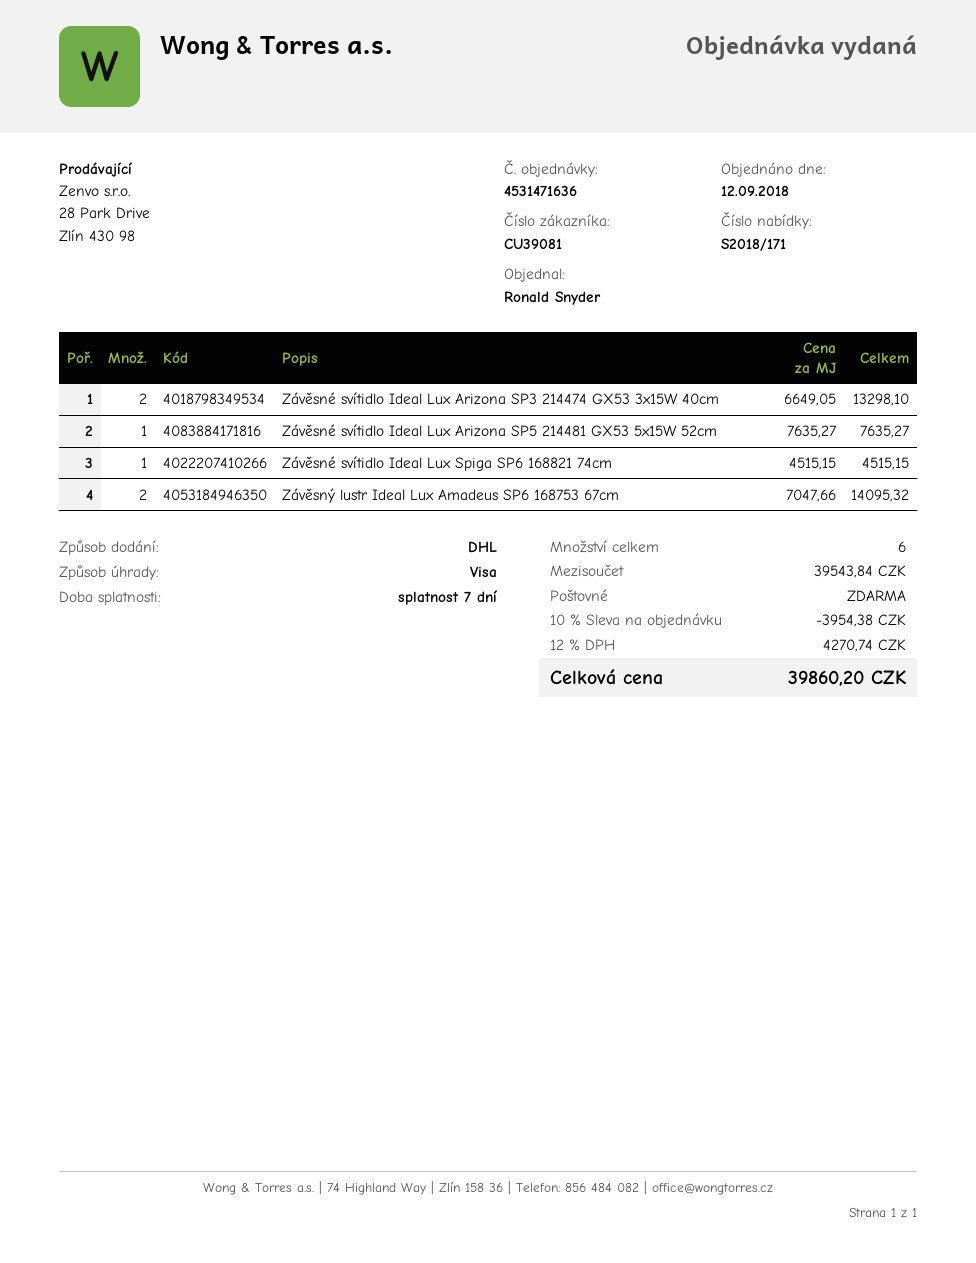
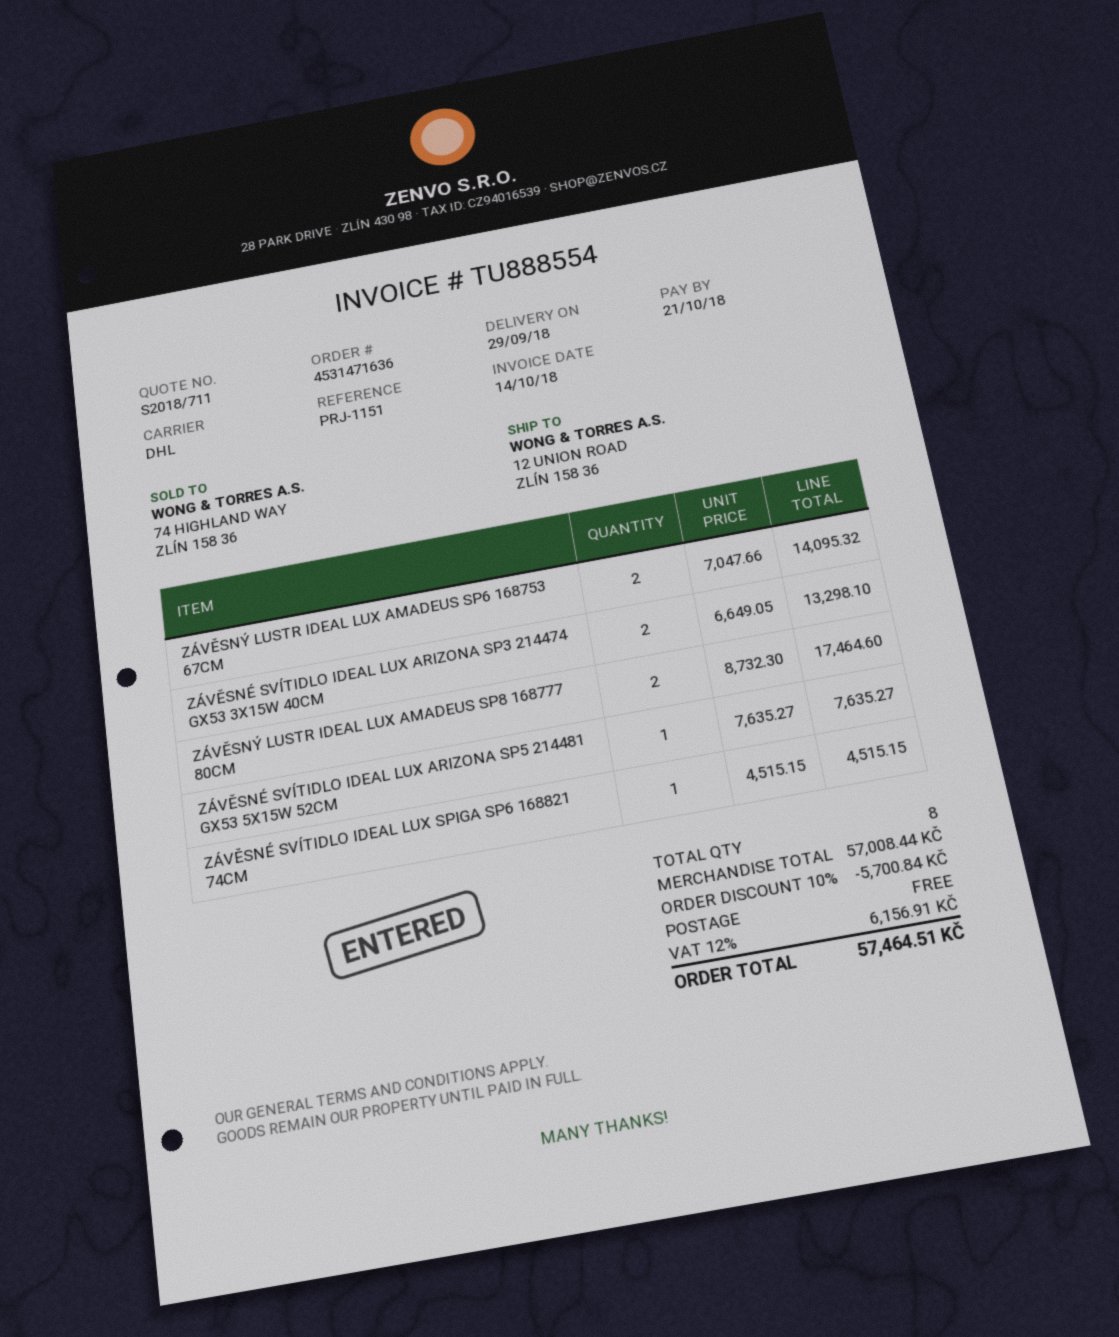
quote number: S2018/171 -> S2018/711
ZÁVĚSNÝ LUSTR IDEAL LUX AMADEUS SP8 168777 80CM: none -> 2 x 8732.30 = 17464.60
total quantity: 6 -> 8
subtotal: 39543.84 -> 57008.44
discount: 10% = 3954.38 -> 10% = 5700.84
tax: 12% = 4270.74 -> 12% = 6156.91
total: 39860.20 -> 57464.51

